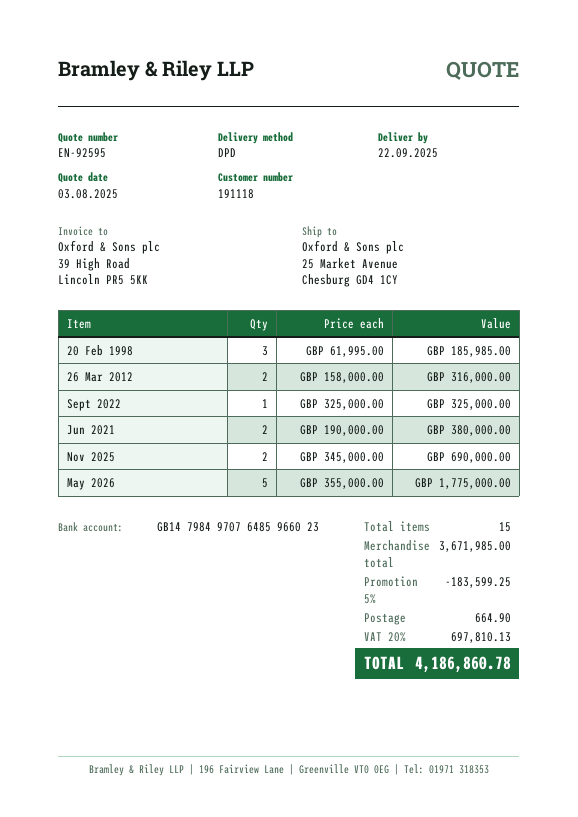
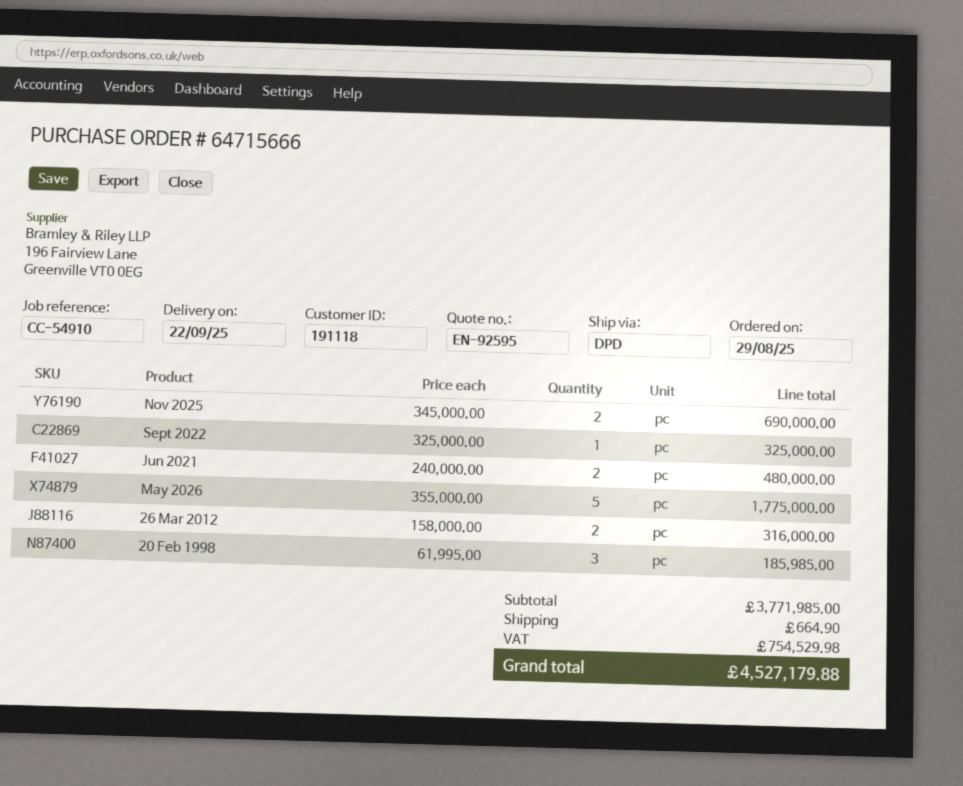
Jun 2021: 2 x 190000.00 = 380000.00 -> 2 x 240000.00 = 480000.00
subtotal: 3671985.00 -> 3771985.00
discount: 5% = 183599.25 -> none
tax: 697810.13 -> 754529.98
total: 4186860.78 -> 4527179.88

